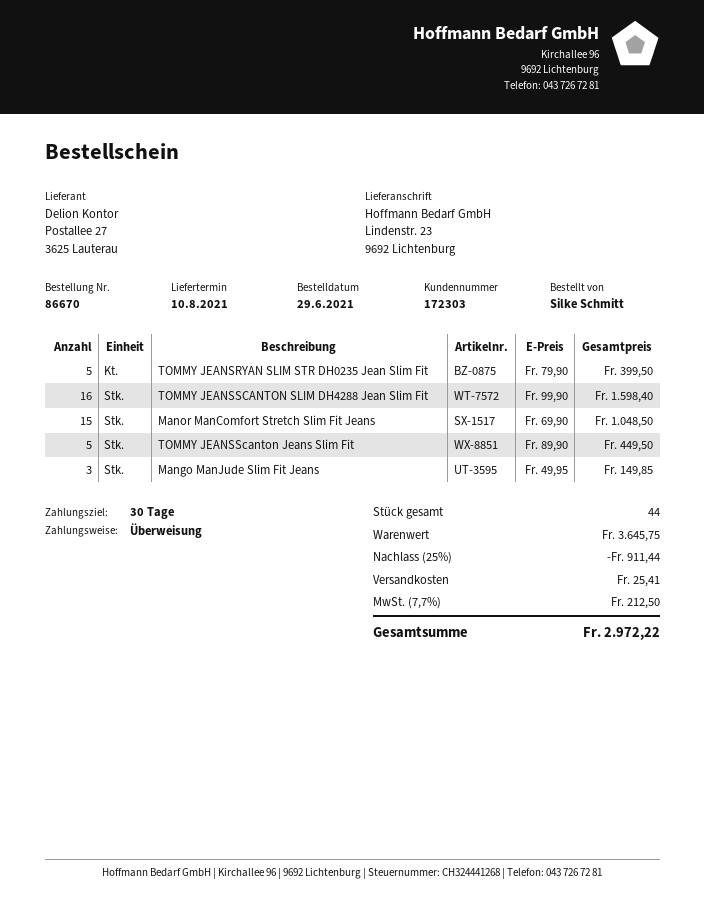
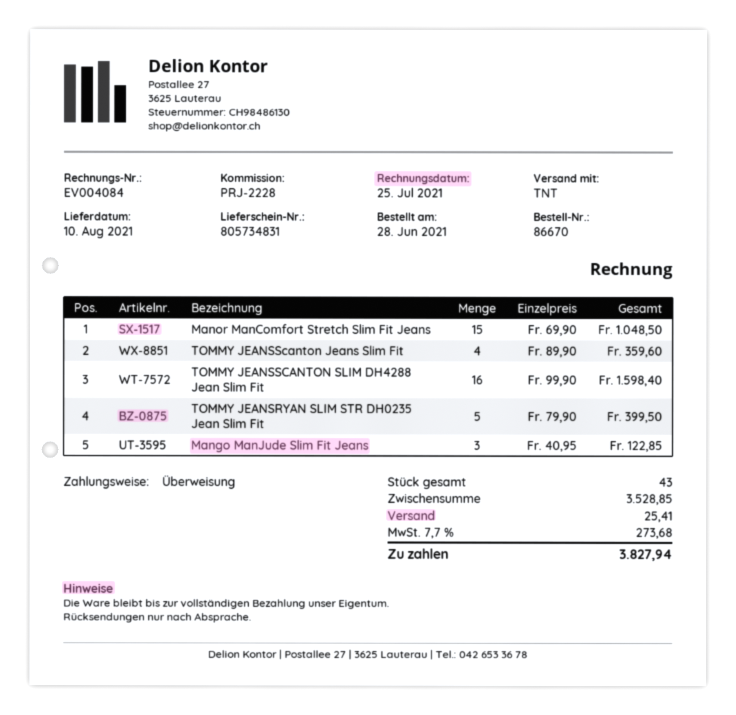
order date: 2021-06-29 -> 2021-06-28
TOMMY JEANSScanton Jeans Slim Fit: 5 x 89.90 = 449.50 -> 4 x 89.90 = 359.60
Mango ManJude Slim Fit Jeans: 3 x 49.95 = 149.85 -> 3 x 40.95 = 122.85
total quantity: 44 -> 43
subtotal: 3645.75 -> 3528.85
discount: 25% = 911.44 -> none
tax: 7.7% = 212.50 -> 7.7% = 273.68
total: 2972.22 -> 3827.94

